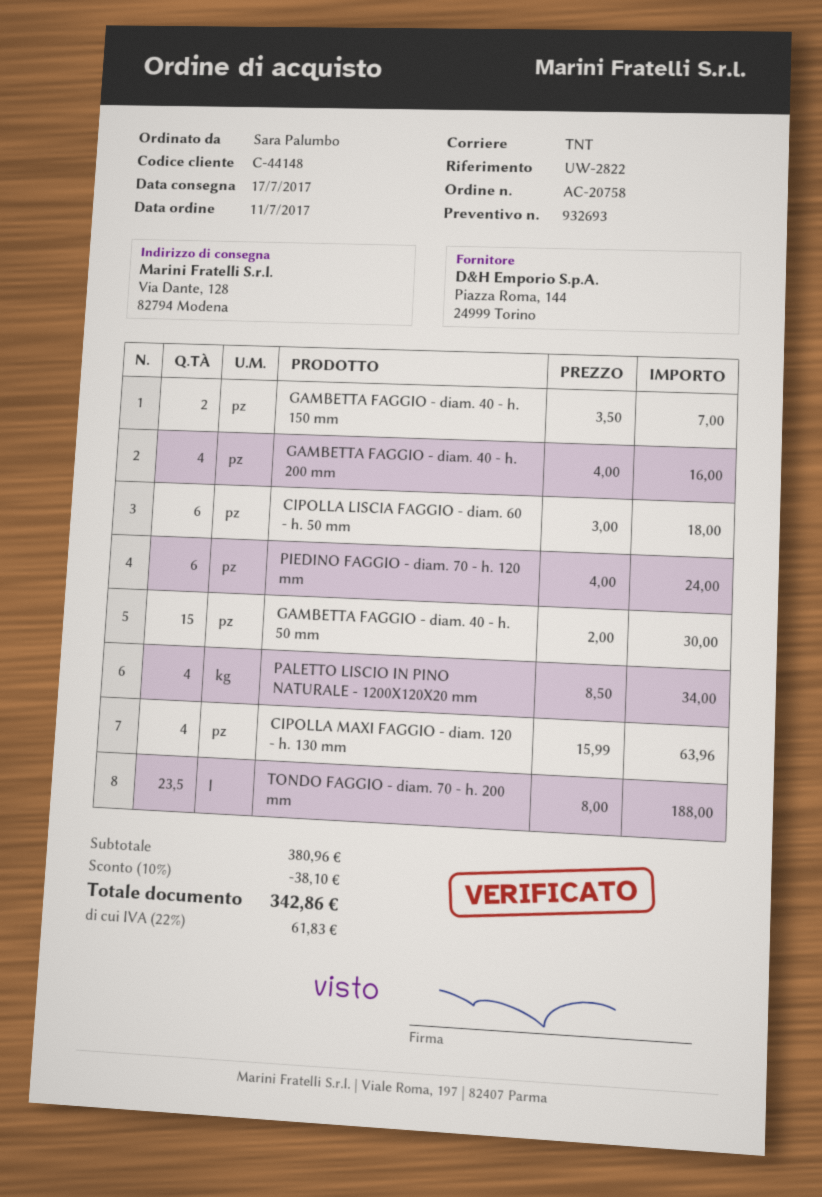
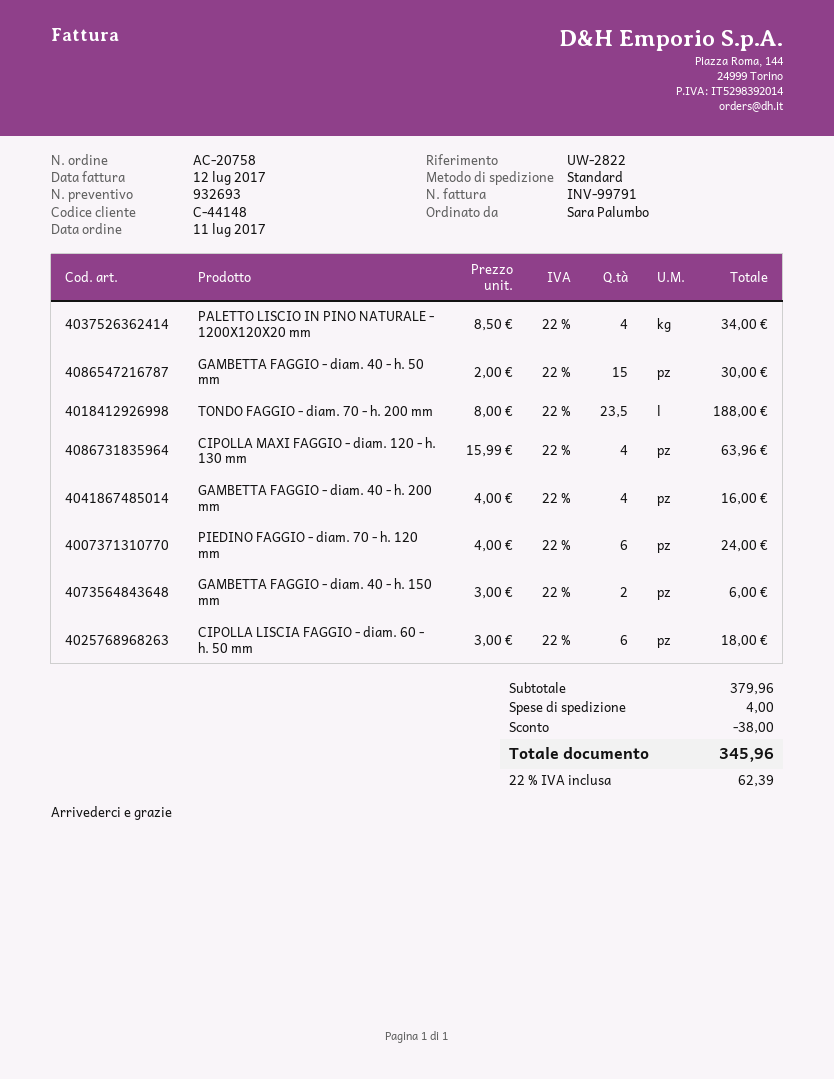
shipping method: TNT -> standard
GAMBETTA FAGGIO - diam. 40 - h. 150 mm: 2 x 3.50 = 7.00 -> 2 x 3.00 = 6.00
subtotal: 380.96 -> 379.96
discount: 38.10 -> 38.00
shipping: none -> 4.00
tax: 22% = 61.83 -> 22% = 62.39
total: 342.86 -> 345.96

